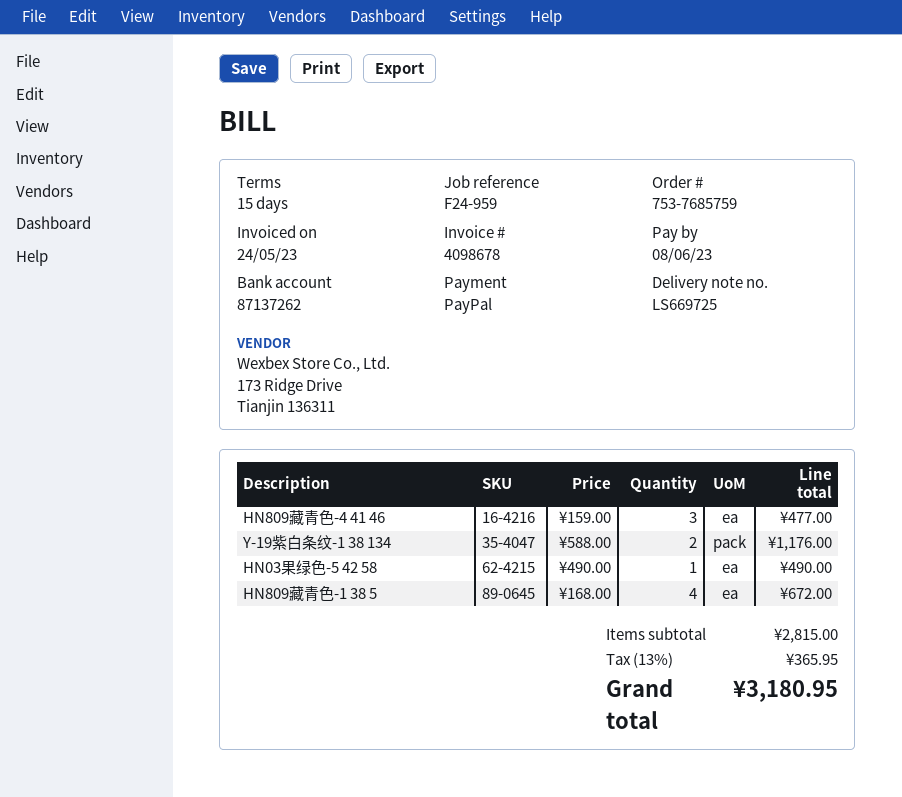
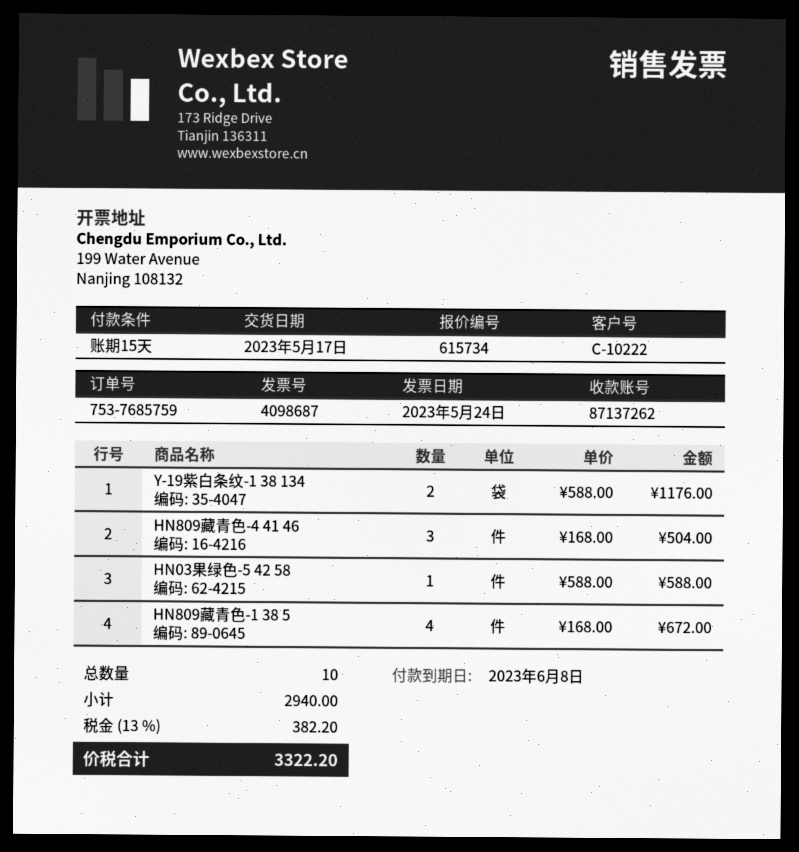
invoice number: 4098678 -> 4098687
HN809藏青色-4 41 46: 3 x 159.00 = 477.00 -> 3 x 168.00 = 504.00
HN03果绿色-5 42 58: 1 x 490.00 = 490.00 -> 1 x 588.00 = 588.00
subtotal: 2815.00 -> 2940.00
tax: 13% = 365.95 -> 13% = 382.20
total: 3180.95 -> 3322.20

